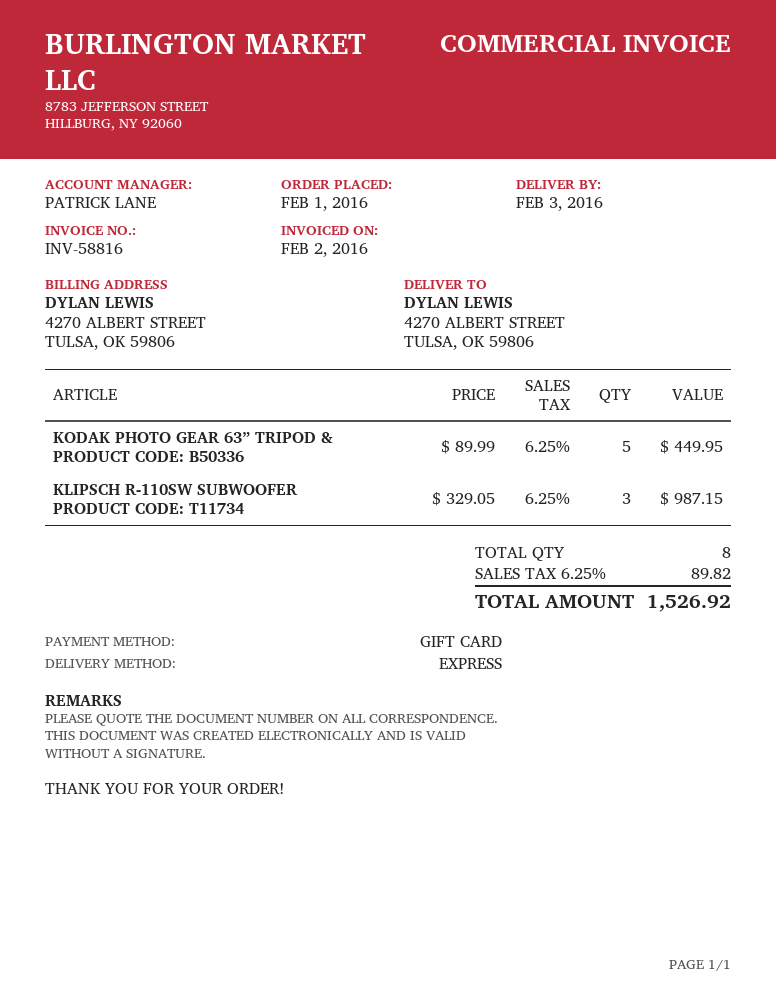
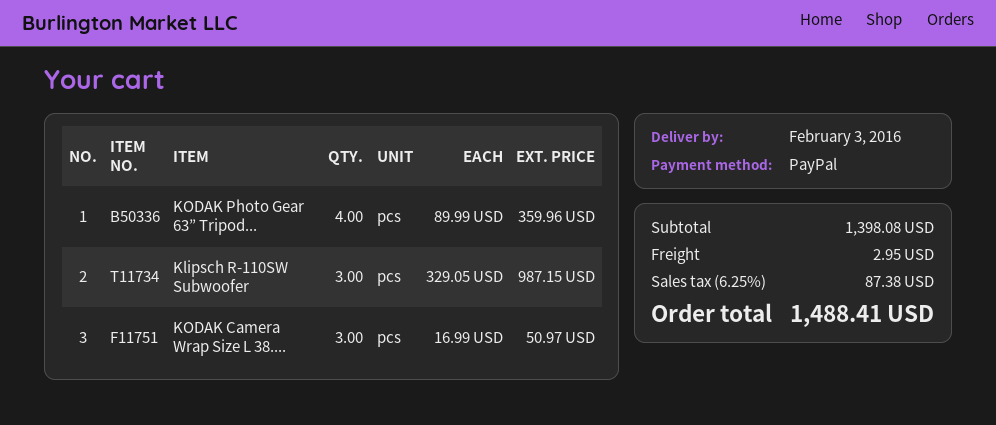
payment method: gift card -> PayPal
KODAK PHOTO GEAR 63” TRIPOD &: 5 x 89.99 = 449.95 -> 4 x 89.99 = 359.96
KODAK Camera Wrap Size L 38....: none -> 3 x 16.99 = 50.97
shipping: none -> 2.95
tax: 6.25% = 89.82 -> 6.25% = 87.38
total: 1526.92 -> 1488.41

